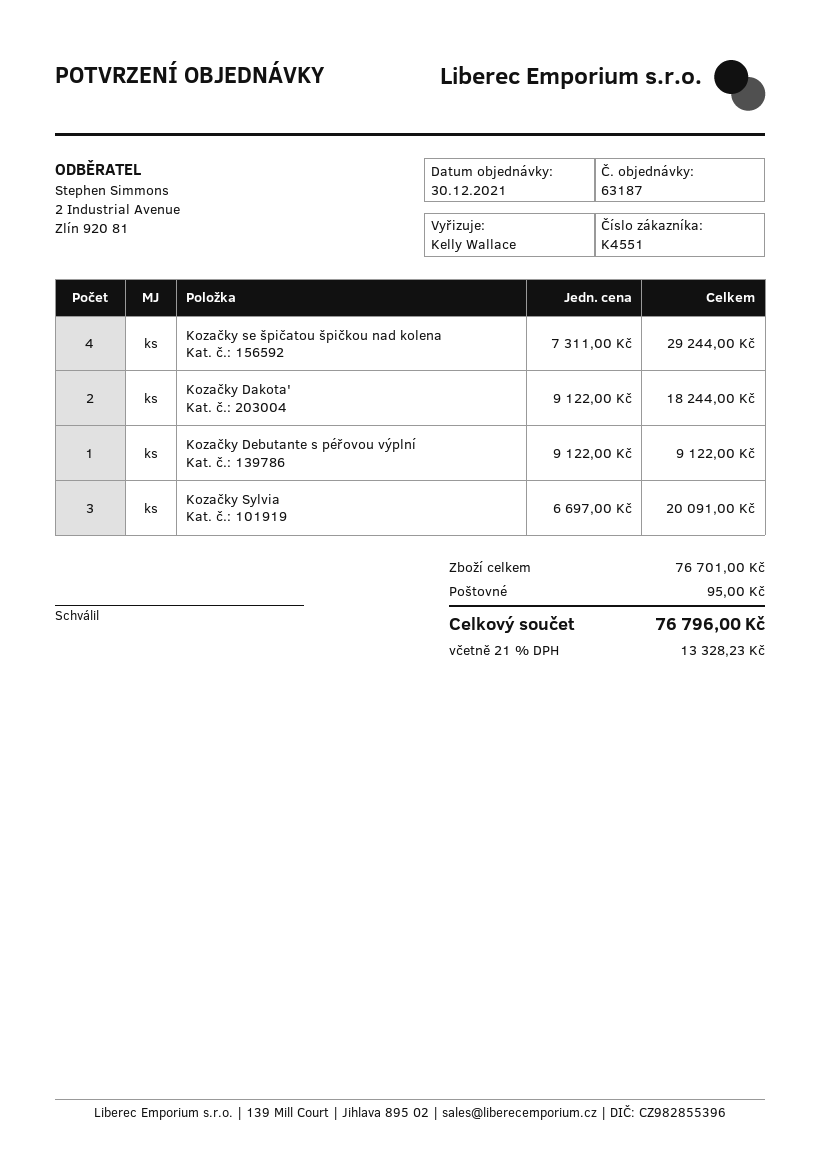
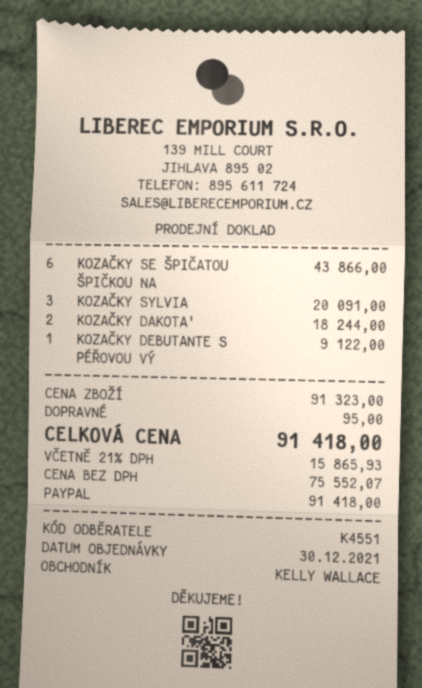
Kozačky se špičatou špičkou nad kolena: 4 for 29244.00 -> 6 for 43866.00
subtotal: 76701.00 -> 91323.00
tax: 21% = 13328.23 -> 21% = 15865.93
total: 76796.00 -> 91418.00

